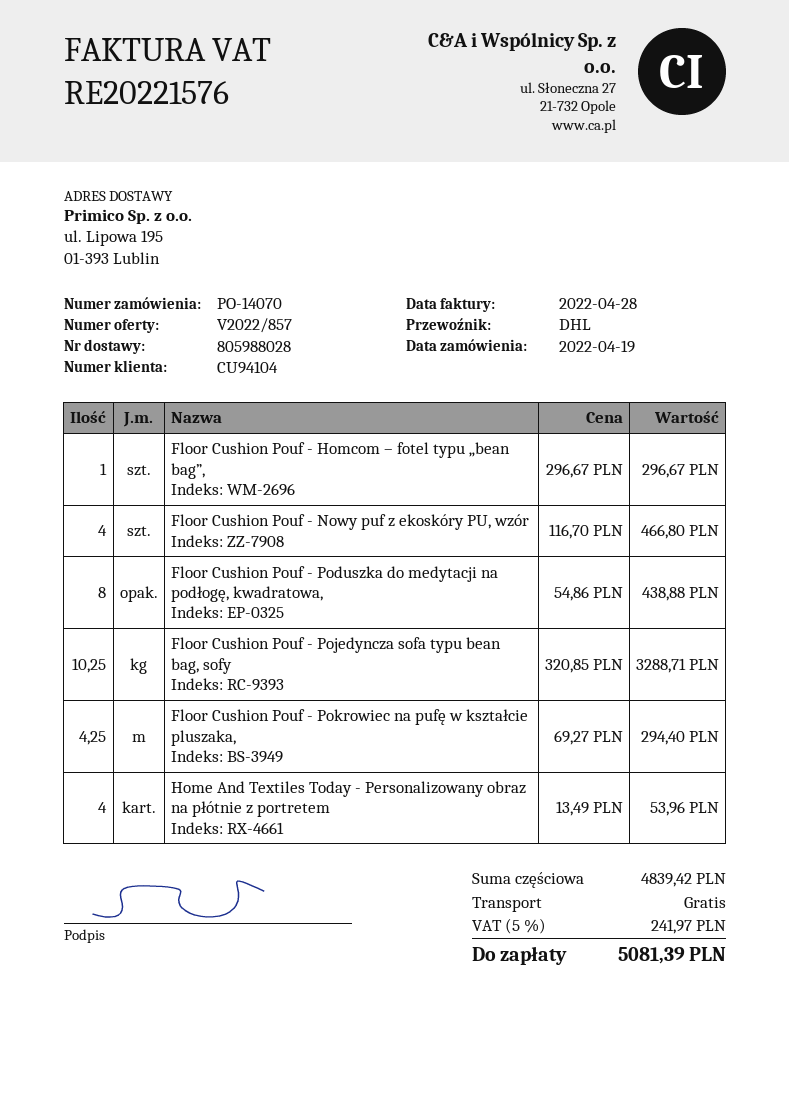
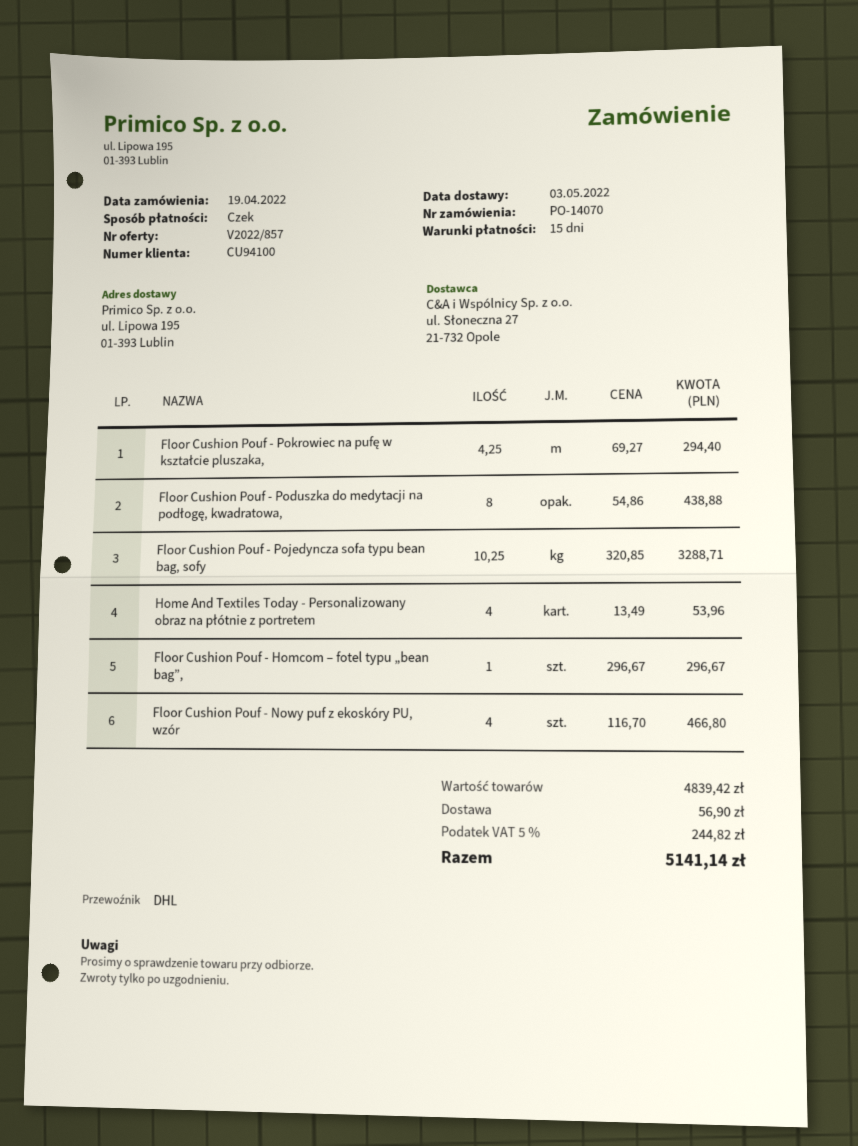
customer number: CU94104 -> CU94100
shipping: 0.00 -> 56.90
tax: 5% = 241.97 -> 5% = 244.82
total: 5081.39 -> 5141.14

